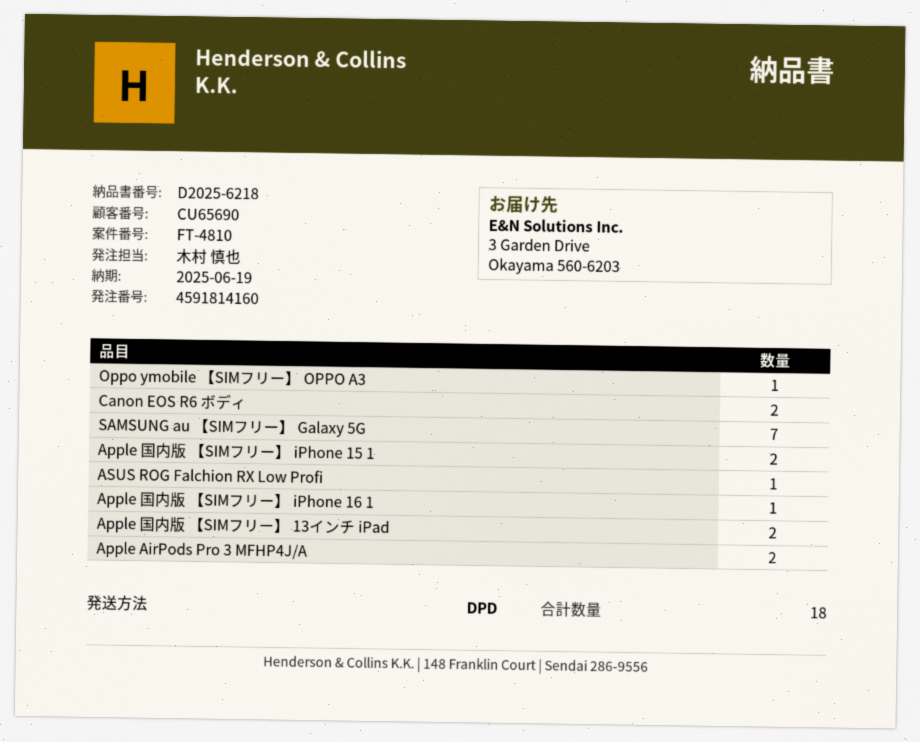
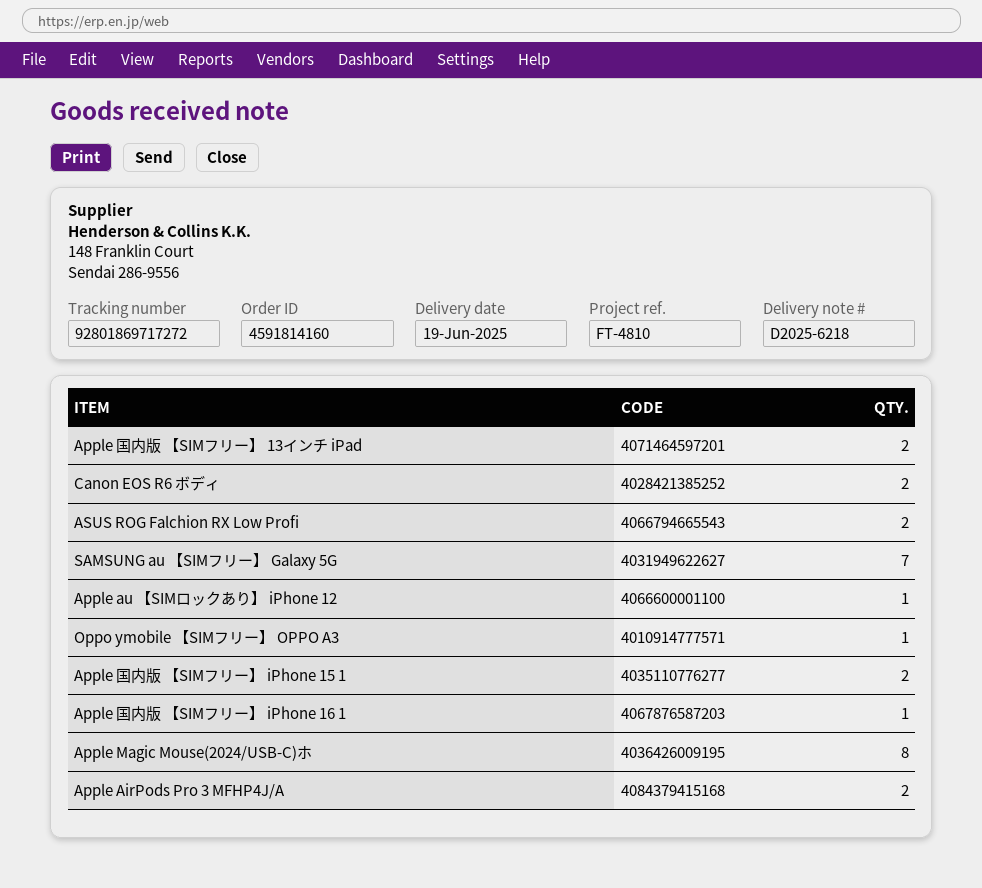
ASUS ROG Falchion RX Low Profi: 1 -> 2
Apple au 【SIMロックあり】 iPhone 12: none -> 1
Apple Magic Mouse(2024/USB-C)ホ: none -> 8

